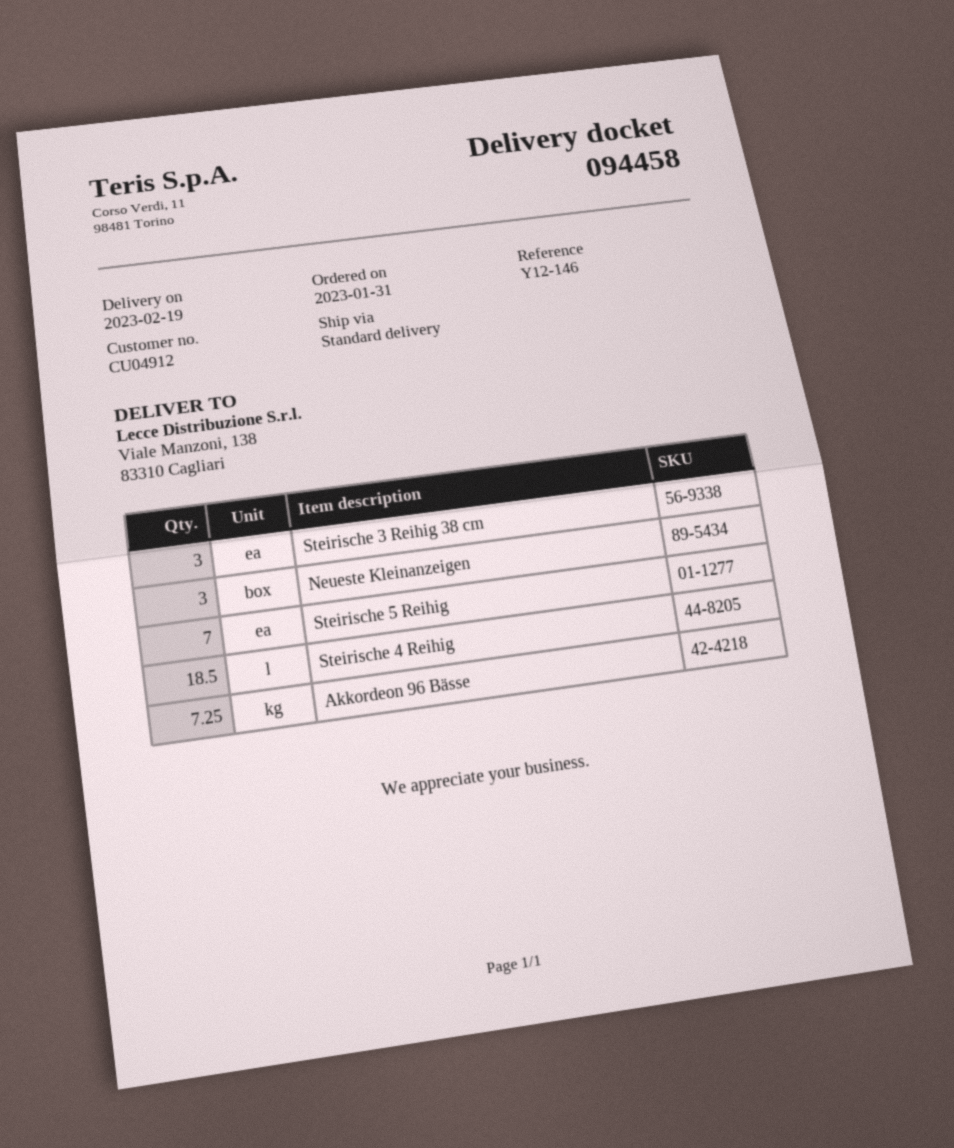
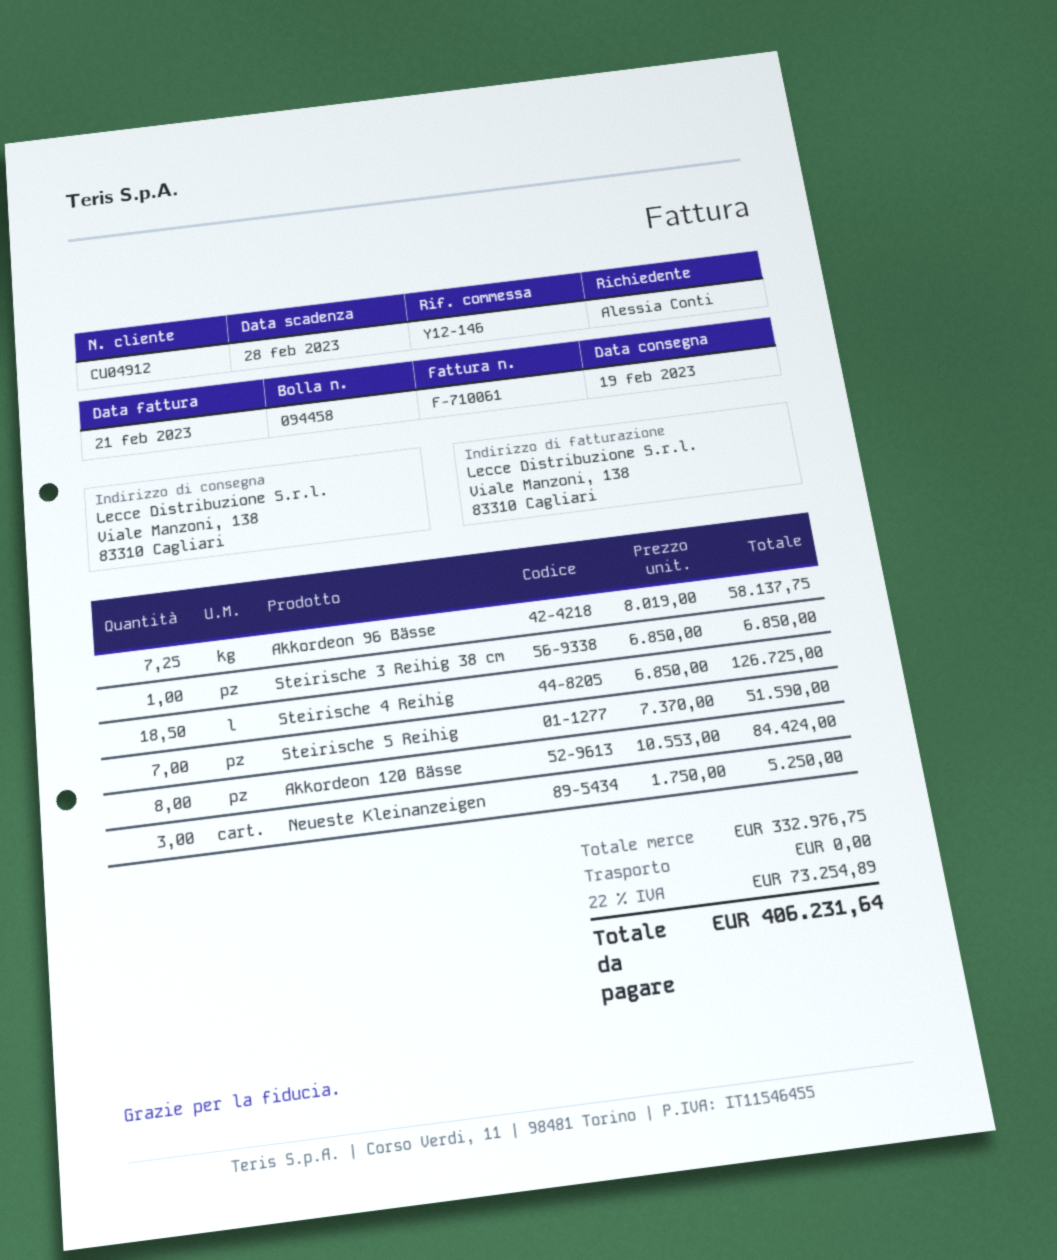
Steirische 3 Reihig 38 cm: 3 -> 1
Akkordeon 120 Bässe: none -> 8

